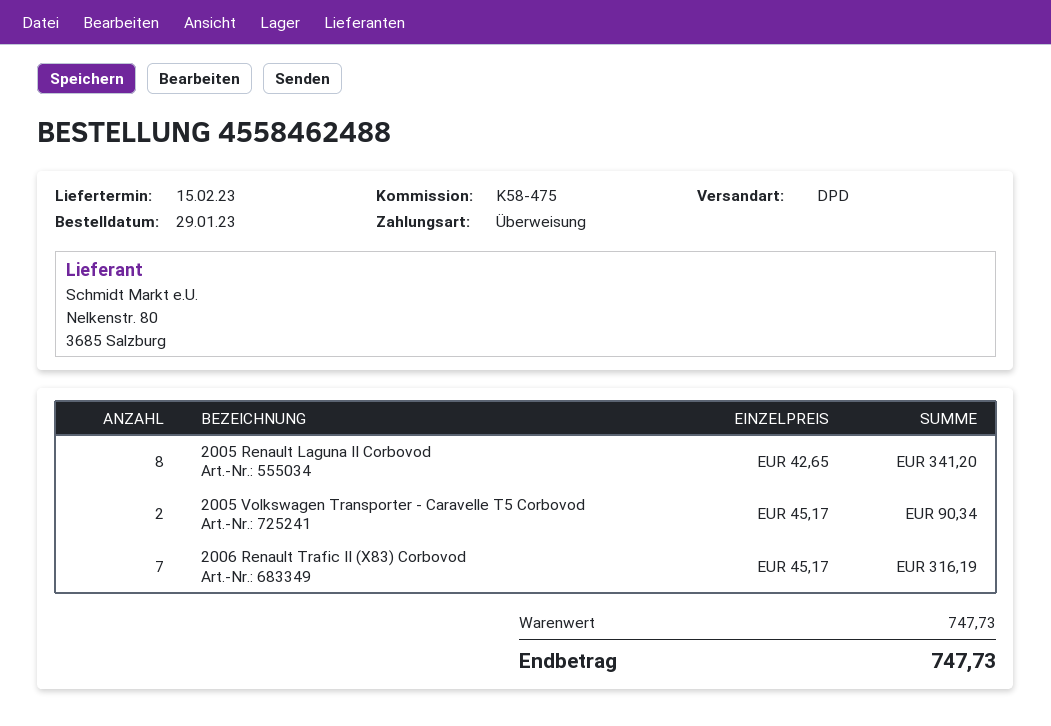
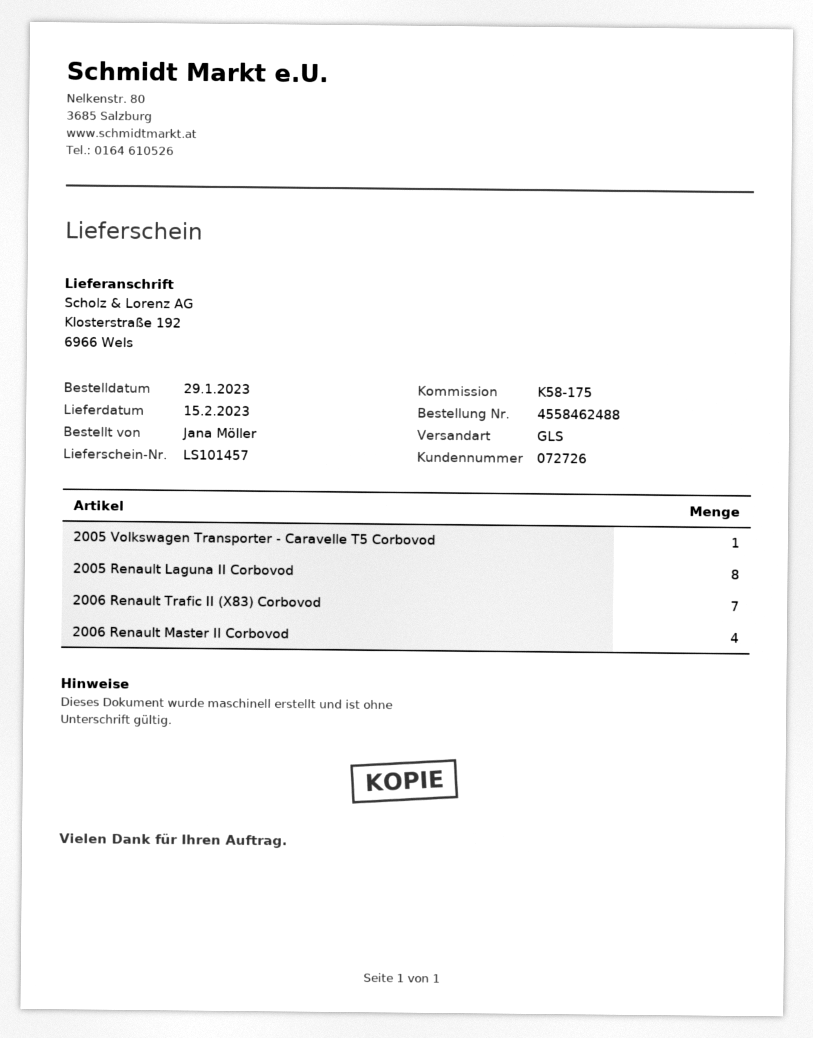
reference: K58-475 -> K58-175
shipping method: DPD -> GLS
2005 Volkswagen Transporter - Caravelle T5 Corbovod: 2 -> 1
2006 Renault Master II Corbovod: none -> 4

